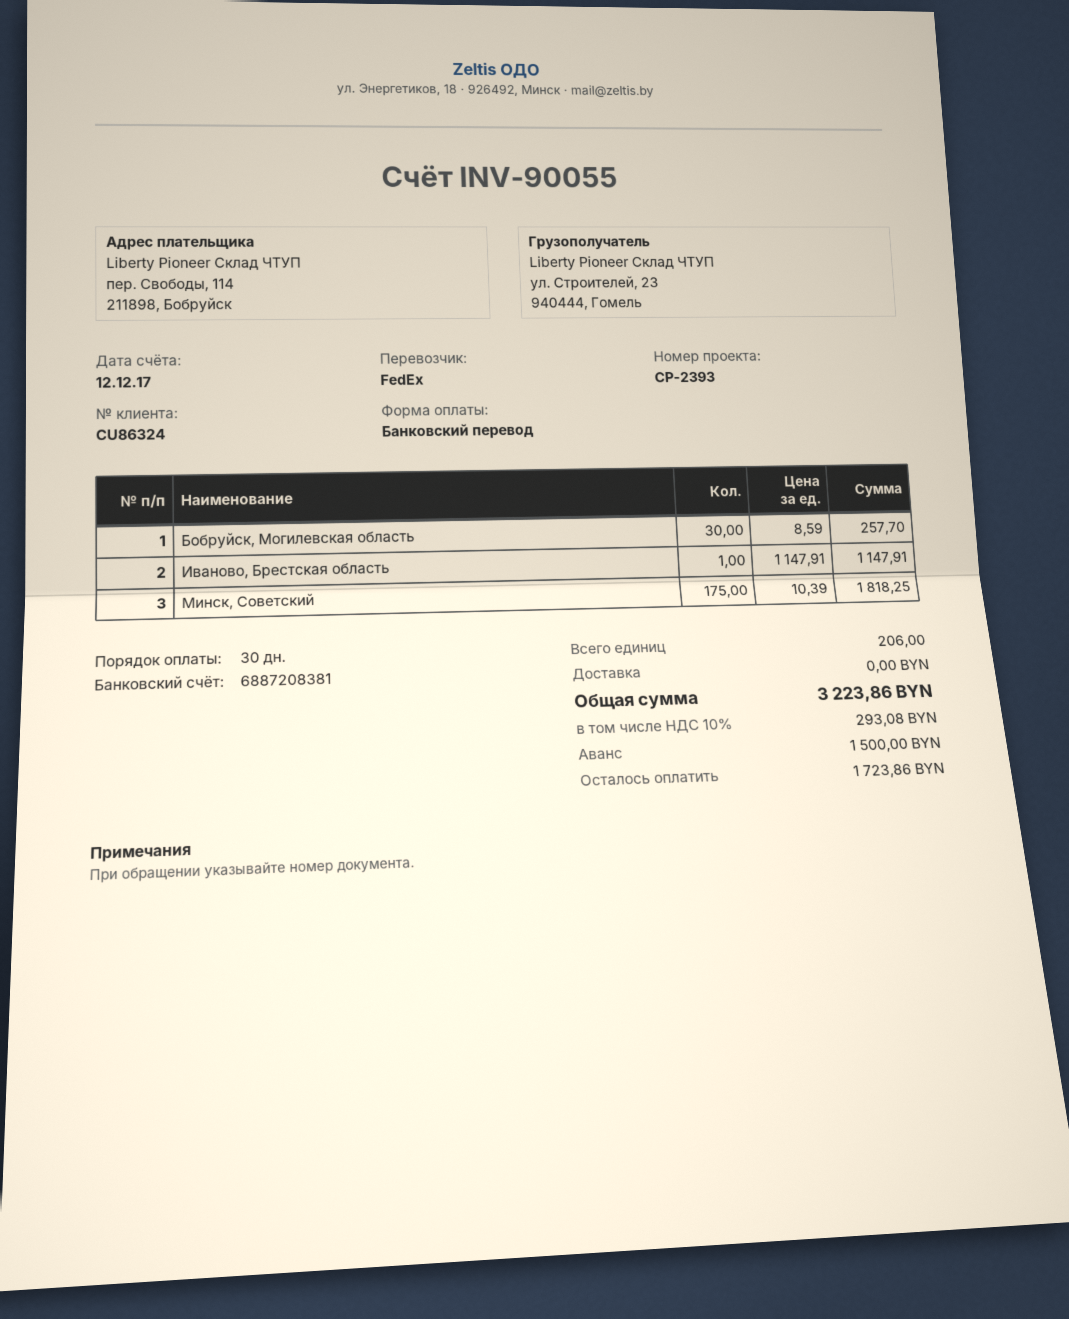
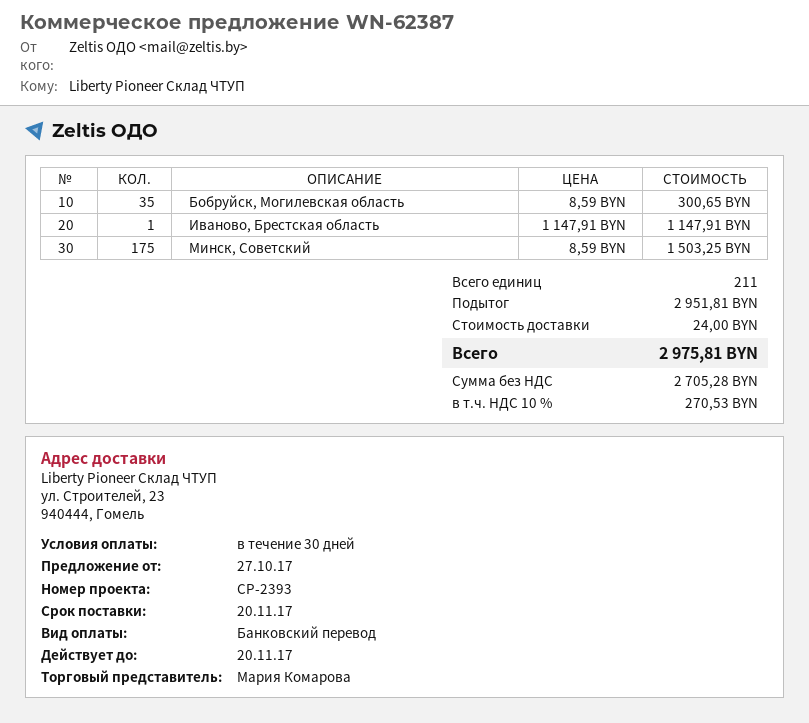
Бобруйск, Могилевская область: 30 x 8.59 = 257.70 -> 35 x 8.59 = 300.65
Минск, Советский: 175 x 10.39 = 1818.25 -> 175 x 8.59 = 1503.25
total quantity: 206 -> 211
shipping: 0.00 -> 24.00
tax: 10% = 293.08 -> 10% = 270.53
total: 3223.86 -> 2975.81

